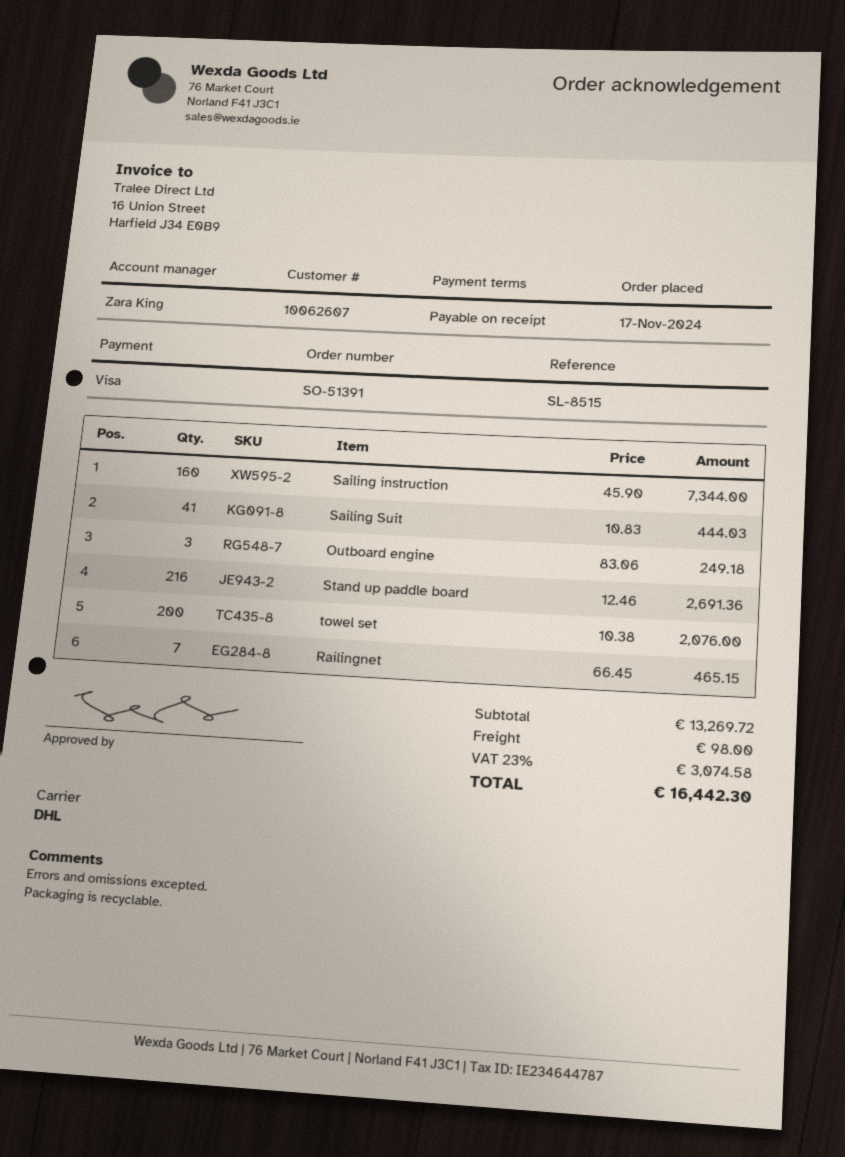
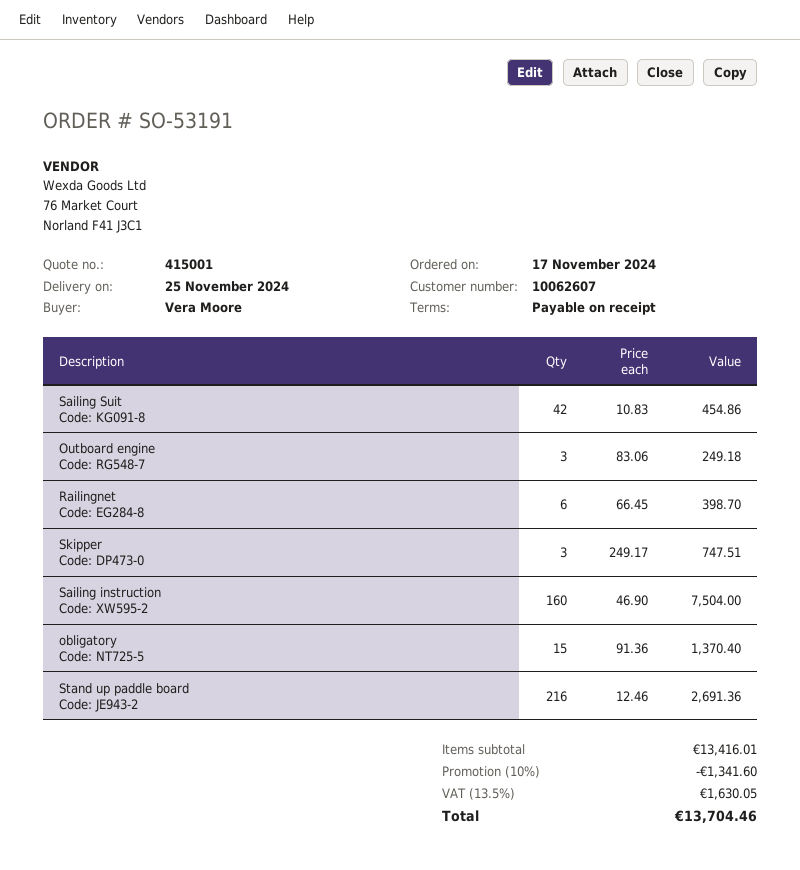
order number: SO-51391 -> SO-53191
Sailing instruction: 160 x 45.90 = 7344.00 -> 160 x 46.90 = 7504.00
Sailing Suit: 41 x 10.83 = 444.03 -> 42 x 10.83 = 454.86
towel set: 200 x 10.38 = 2076.00 -> none
Railingnet: 7 x 66.45 = 465.15 -> 6 x 66.45 = 398.70
Skipper: none -> 3 x 249.17 = 747.51
obligatory: none -> 15 x 91.36 = 1370.40
subtotal: 13269.72 -> 13416.01
discount: none -> 10% = 1341.60
shipping: 98.00 -> none
tax: 23% = 3074.58 -> 13.5% = 1630.05
total: 16442.30 -> 13704.46

